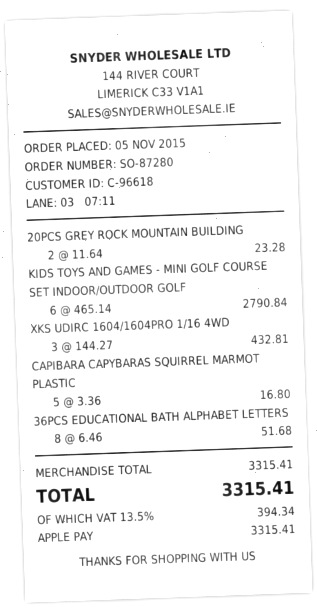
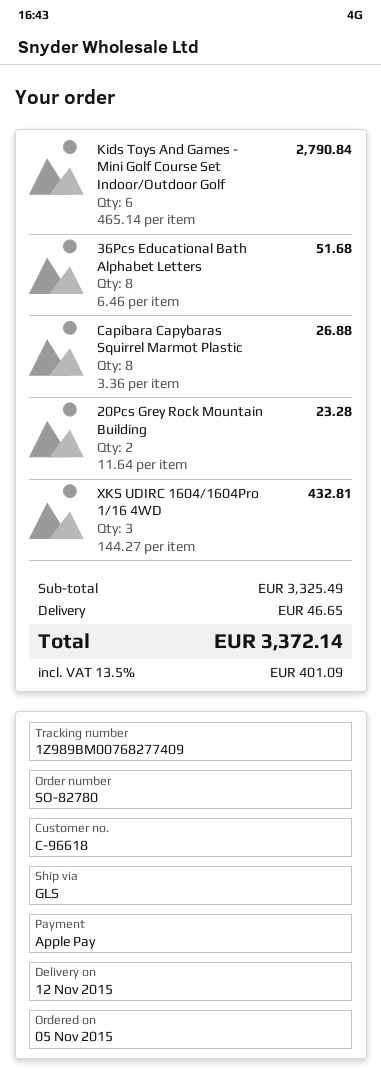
order number: SO-87280 -> SO-82780
CAPIBARA CAPYBARAS SQUIRREL MARMOT PLASTIC: 5 x 3.36 = 16.80 -> 8 x 3.36 = 26.88
subtotal: 3315.41 -> 3325.49
shipping: none -> 46.65
tax: 13.5% = 394.34 -> 13.5% = 401.09
total: 3315.41 -> 3372.14

